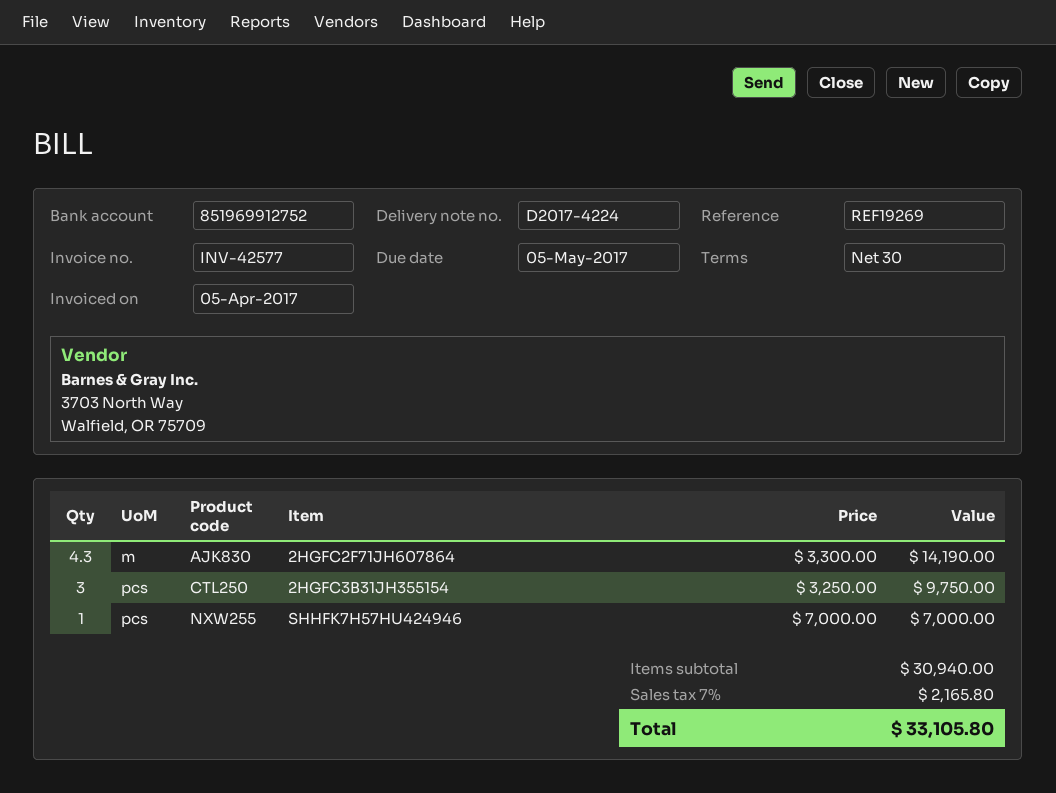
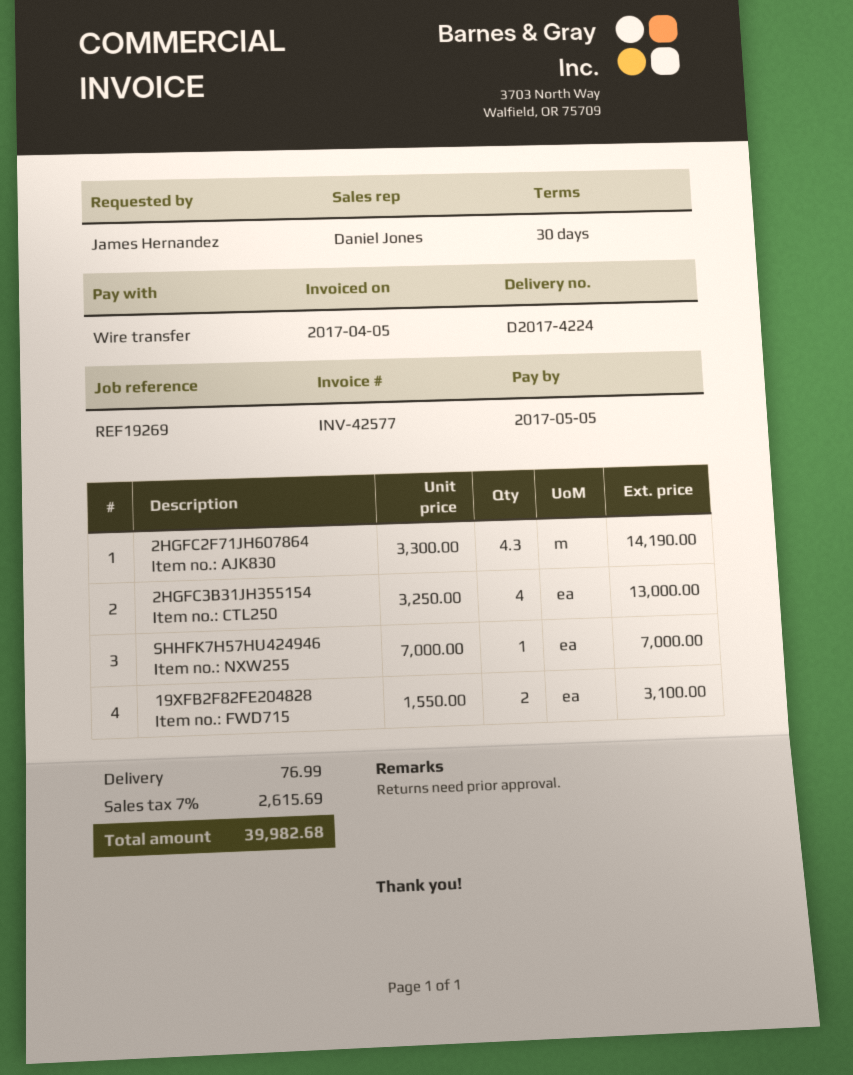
2HGFC3B31JH355154: 3 x 3250.00 = 9750.00 -> 4 x 3250.00 = 13000.00
19XFB2F82FE204828: none -> 2 x 1550.00 = 3100.00
shipping: none -> 76.99
tax: 7% = 2165.80 -> 7% = 2615.69
total: 33105.80 -> 39982.68

